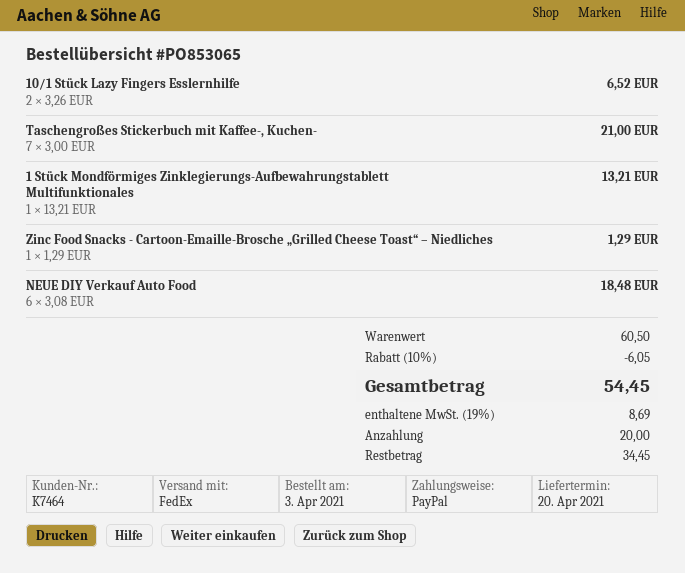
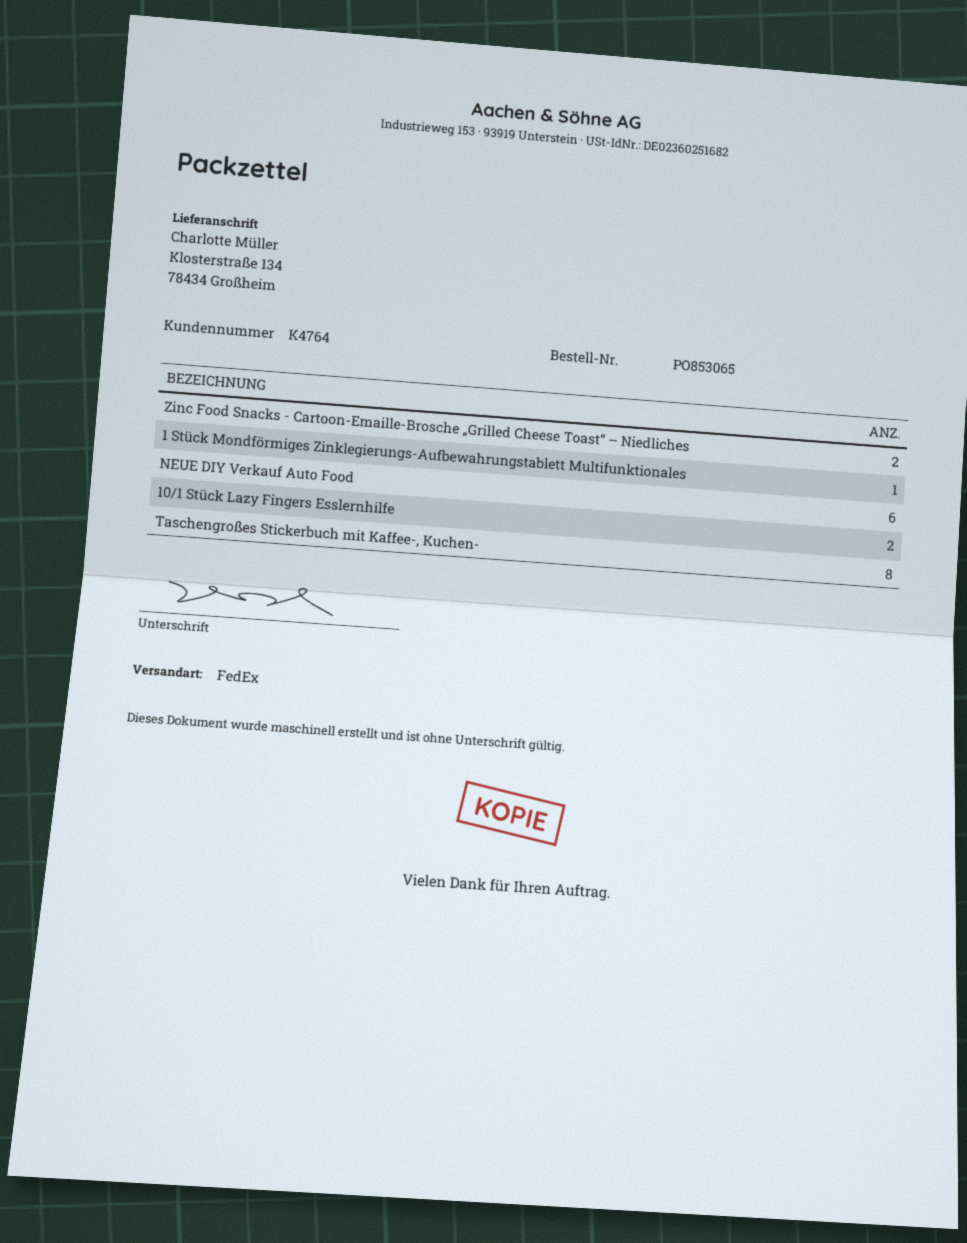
customer number: K7464 -> K4764
Taschengroßes Stickerbuch mit Kaffee-, Kuchen-: 7 -> 8
Zinc Food Snacks - Cartoon-Emaille-Brosche „Grilled Cheese Toast“ – Niedliches: 1 -> 2

